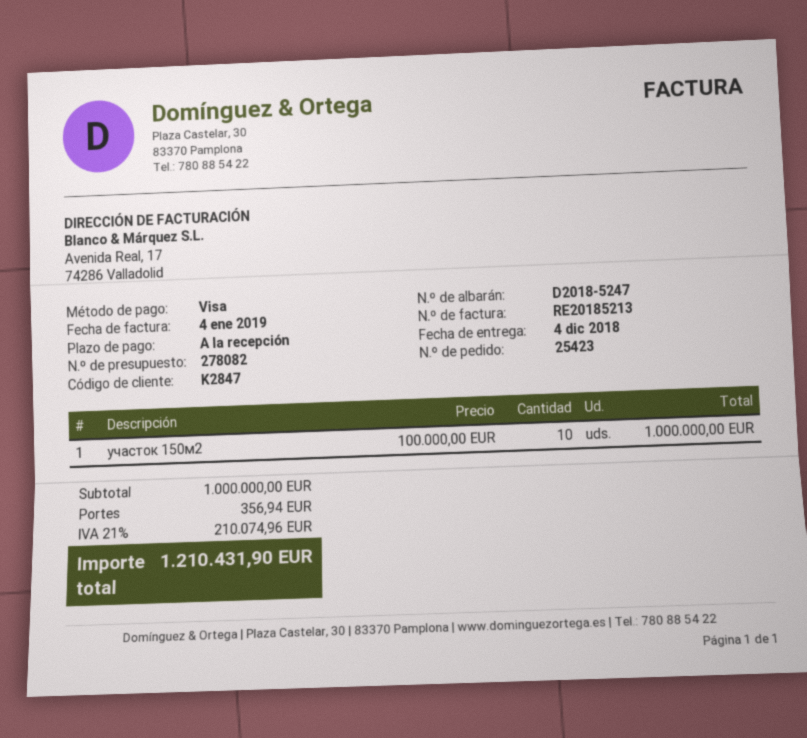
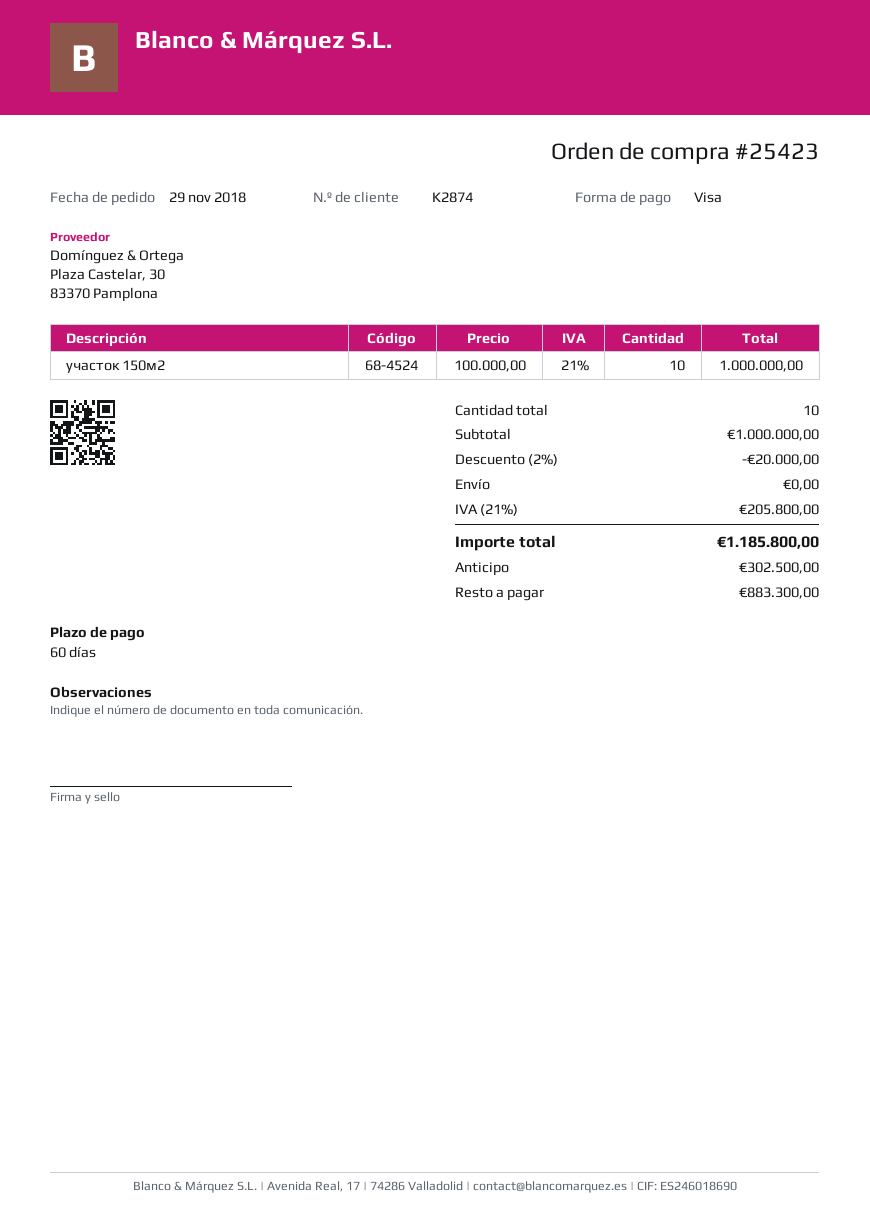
payment terms: on receipt -> 60 days
customer number: K2847 -> K2874
discount: none -> 2% = 20000.00
shipping: 356.94 -> 0.00
tax: 21% = 210074.96 -> 21% = 205800.00
total: 1210431.90 -> 1185800.00

